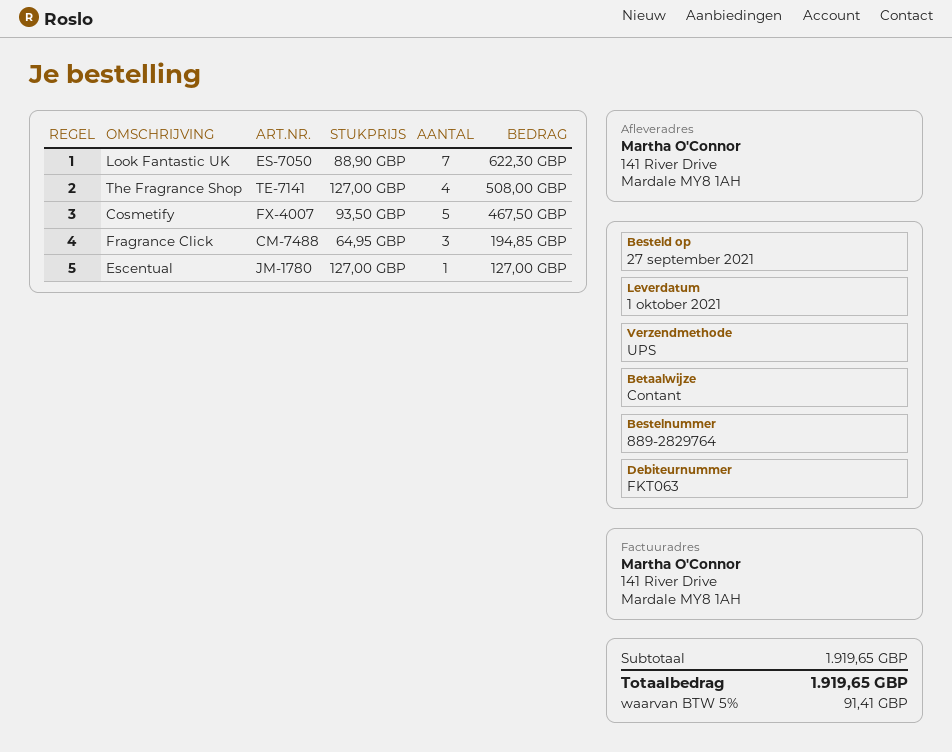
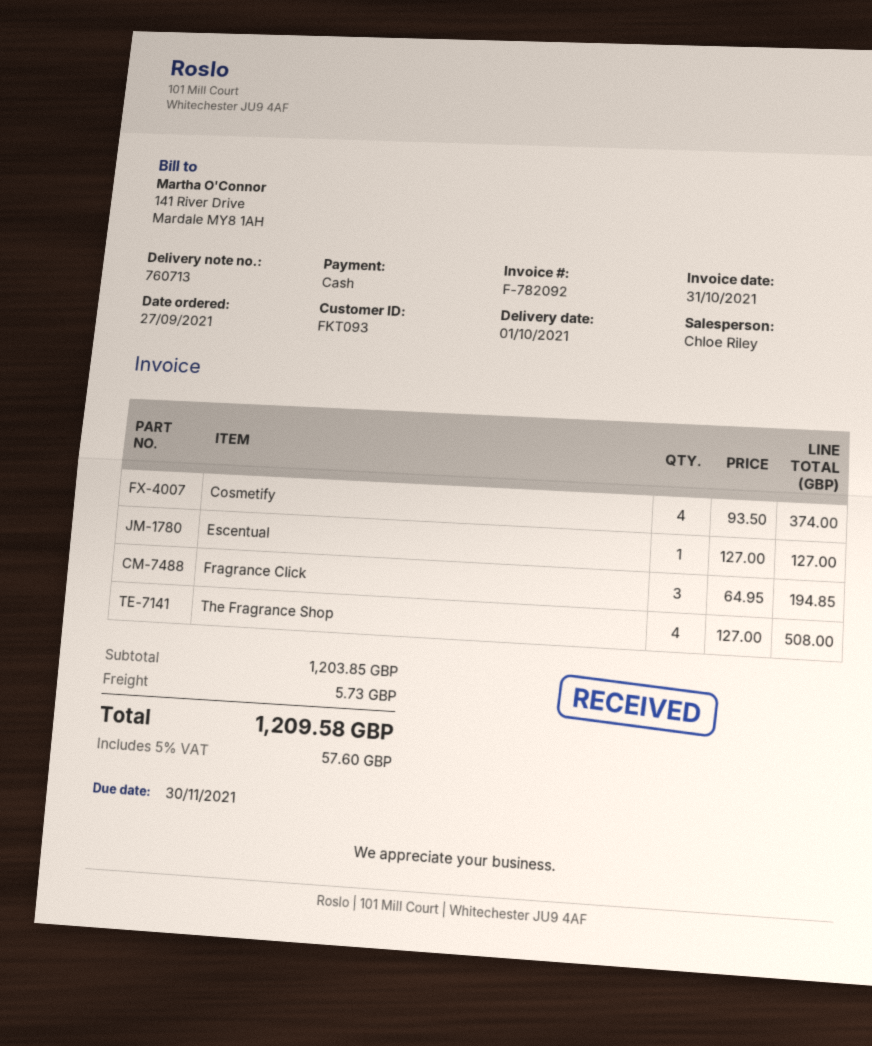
customer number: FKT063 -> FKT093
Look Fantastic UK: 7 x 88.90 = 622.30 -> none
Cosmetify: 5 x 93.50 = 467.50 -> 4 x 93.50 = 374.00
subtotal: 1919.65 -> 1203.85
shipping: none -> 5.73
tax: 5% = 91.41 -> 5% = 57.60
total: 1919.65 -> 1209.58

